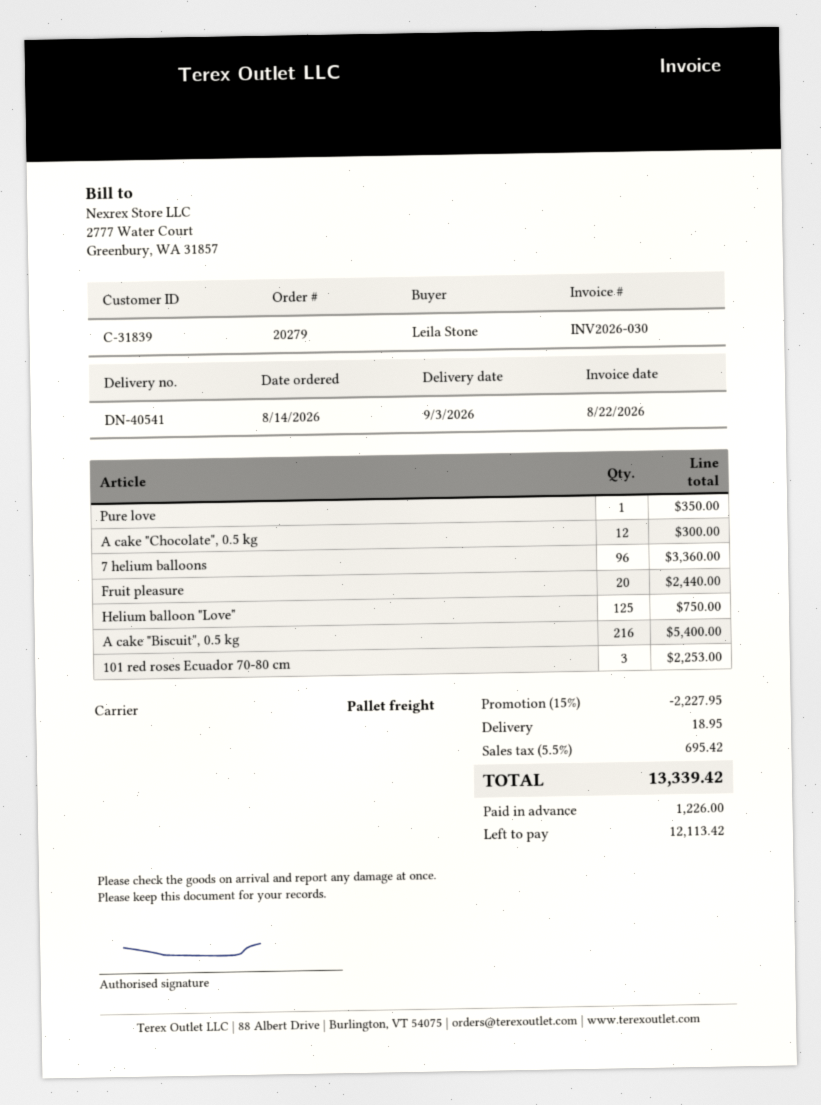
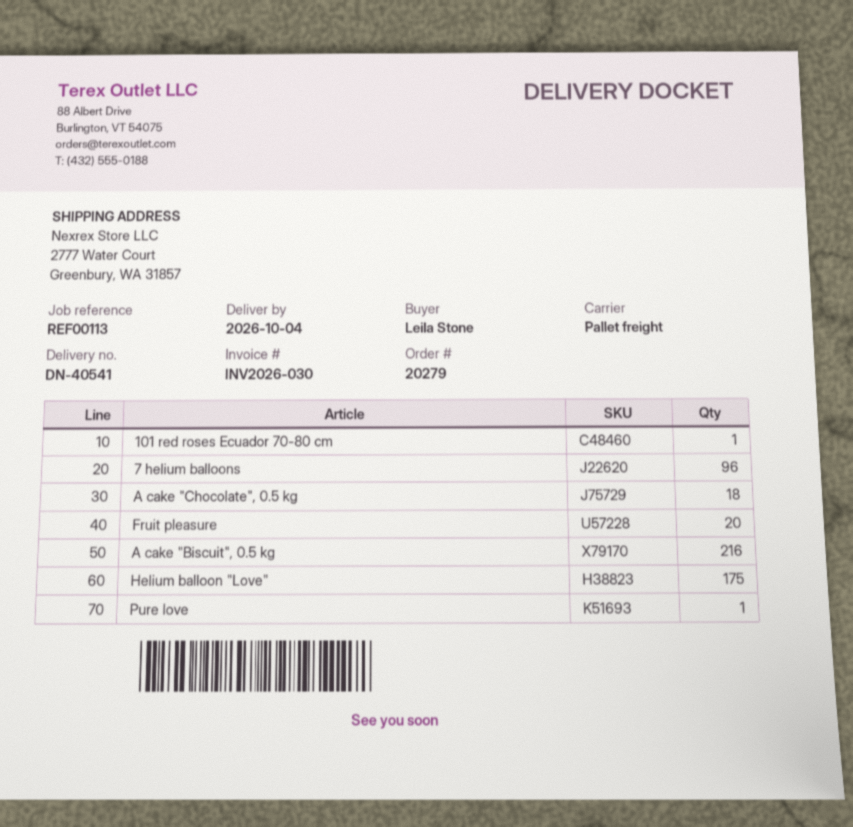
delivery date: 2026-09-03 -> 2026-10-04
A cake "Chocolate", 0.5 kg: 12 -> 18
Helium balloon "Love": 125 -> 175
101 red roses Ecuador 70-80 cm: 3 -> 1

